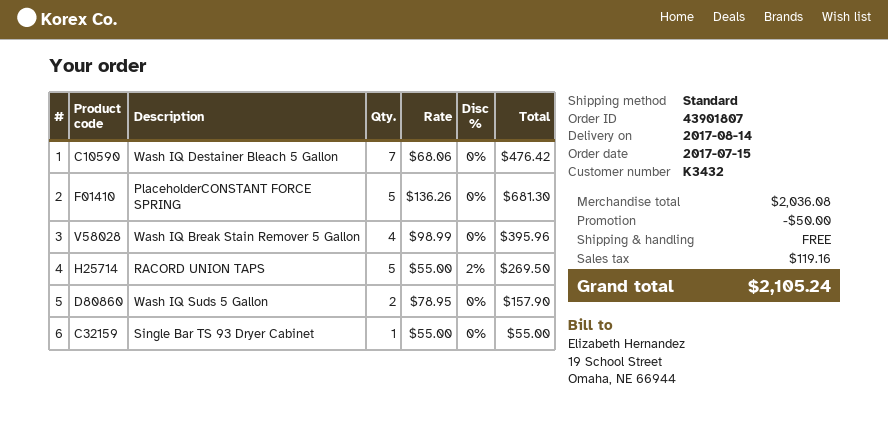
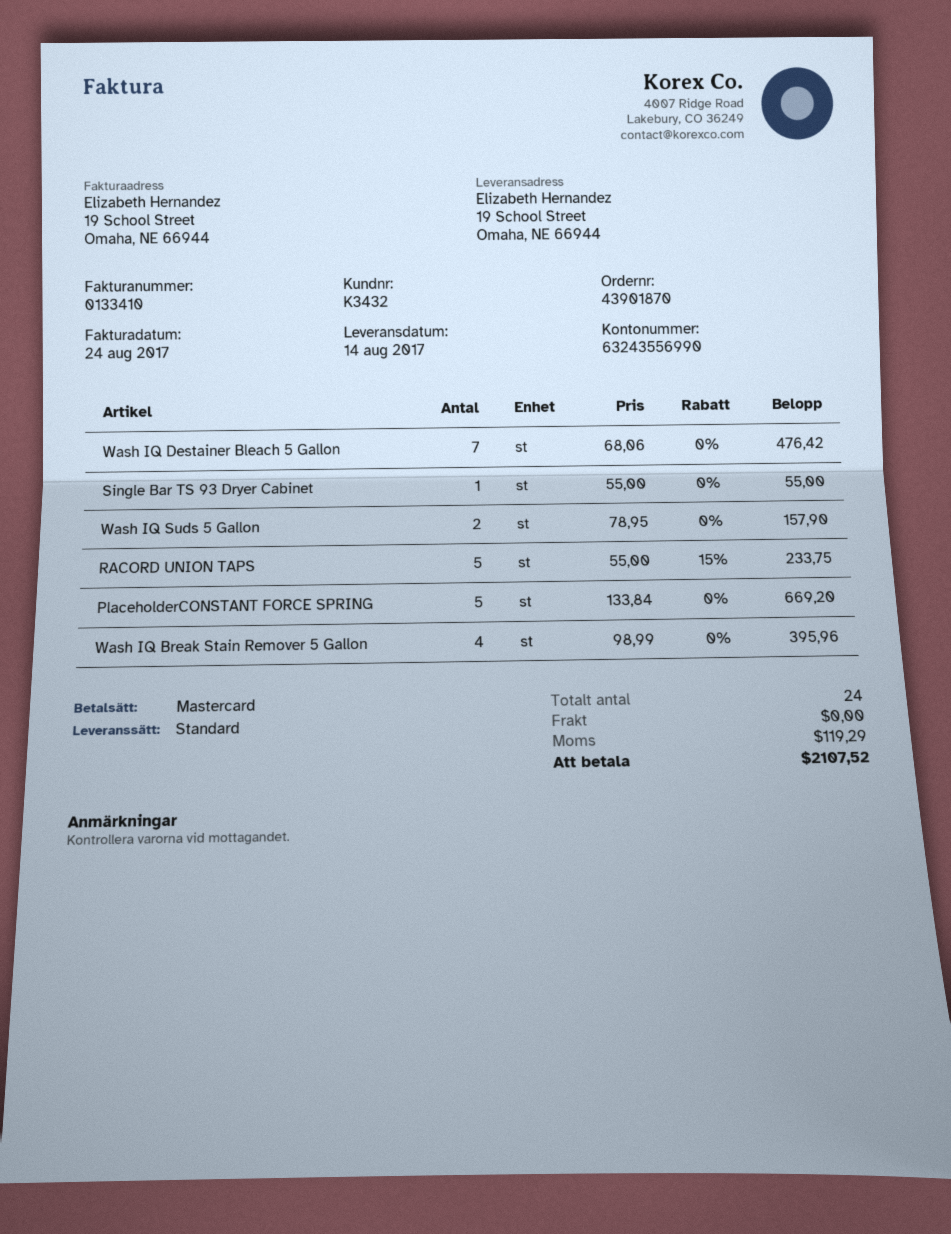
order number: 43901807 -> 43901870
PlaceholderCONSTANT FORCE SPRING: 5 x 136.26 = 681.30 -> 5 x 133.84 = 669.20
RACORD UNION TAPS: 5 x 55.00 - 2% = 269.50 -> 5 x 55.00 - 15% = 233.75
discount: 50.00 -> none
tax: 119.16 -> 119.29
total: 2105.24 -> 2107.52

